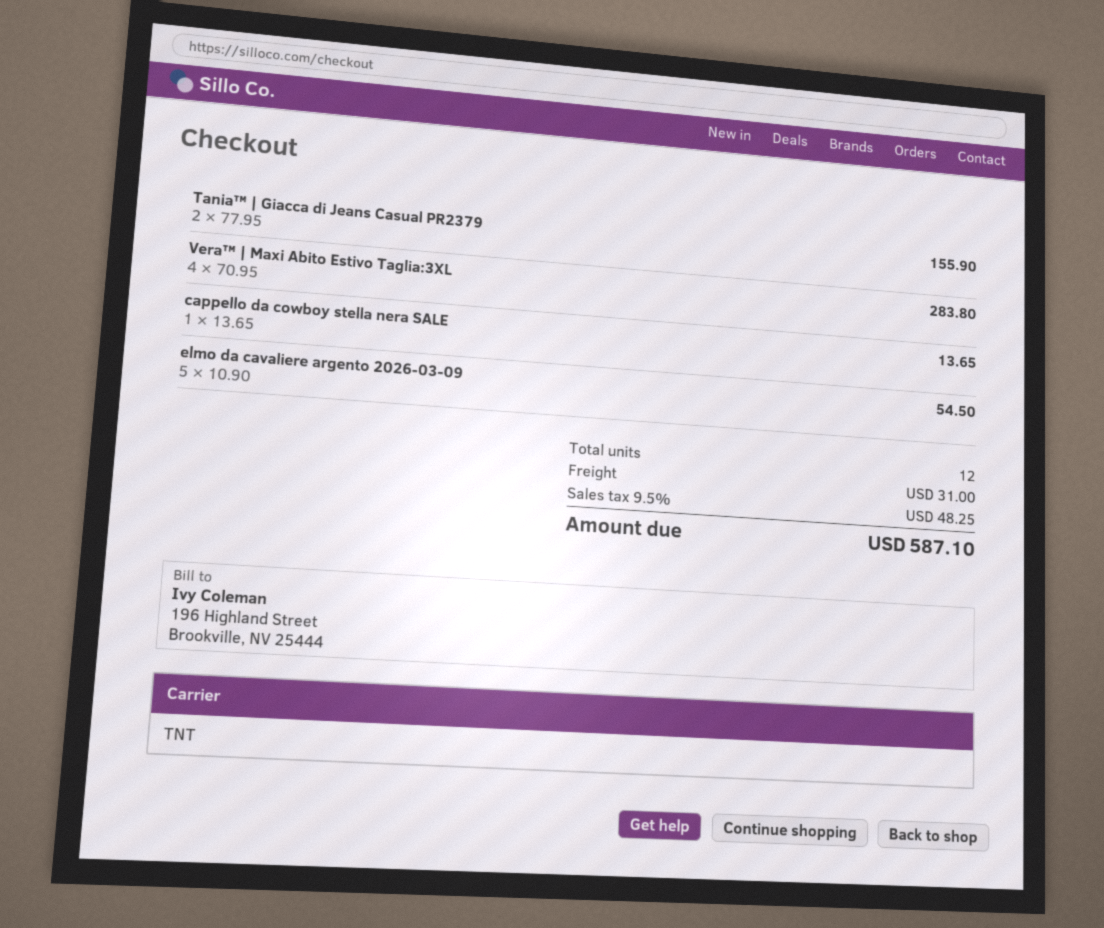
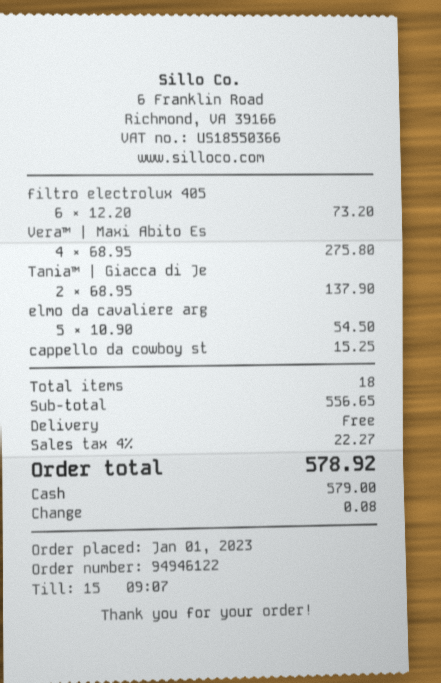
Tania™ | Giacca di Jeans Casual PR2379: 2 x 77.95 = 155.90 -> 2 x 68.95 = 137.90
Vera™ | Maxi Abito Estivo Taglia:3XL: 4 x 70.95 = 283.80 -> 4 x 68.95 = 275.80
cappello da cowboy stella nera SALE: 1 x 13.65 = 13.65 -> 1 x 15.25 = 15.25
filtro electrolux 405: none -> 6 x 12.20 = 73.20
total quantity: 12 -> 18
shipping: 31.00 -> 0.00
tax: 9.5% = 48.25 -> 4% = 22.27
total: 587.10 -> 578.92

